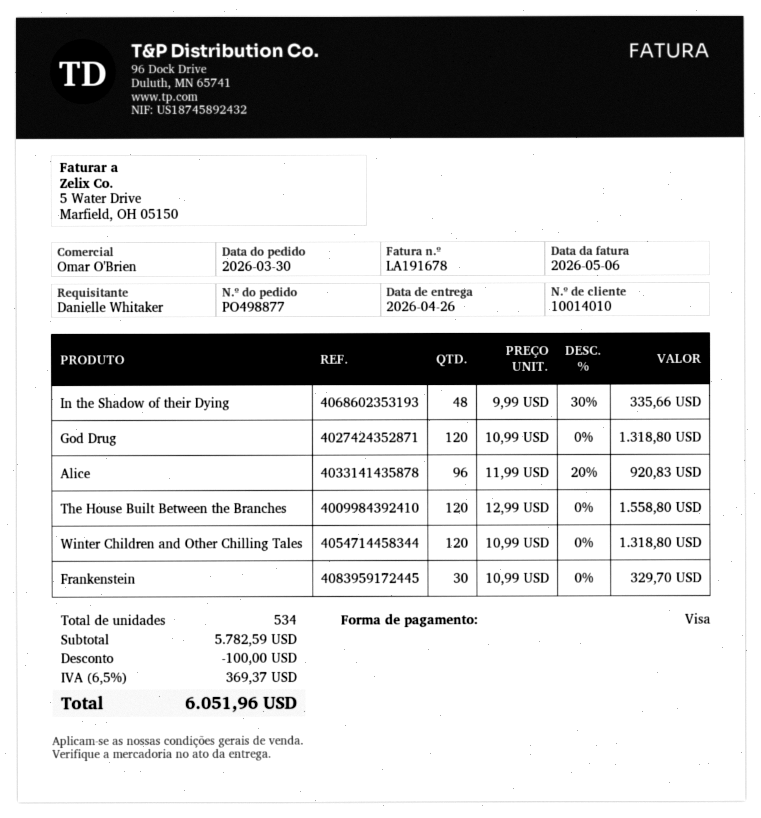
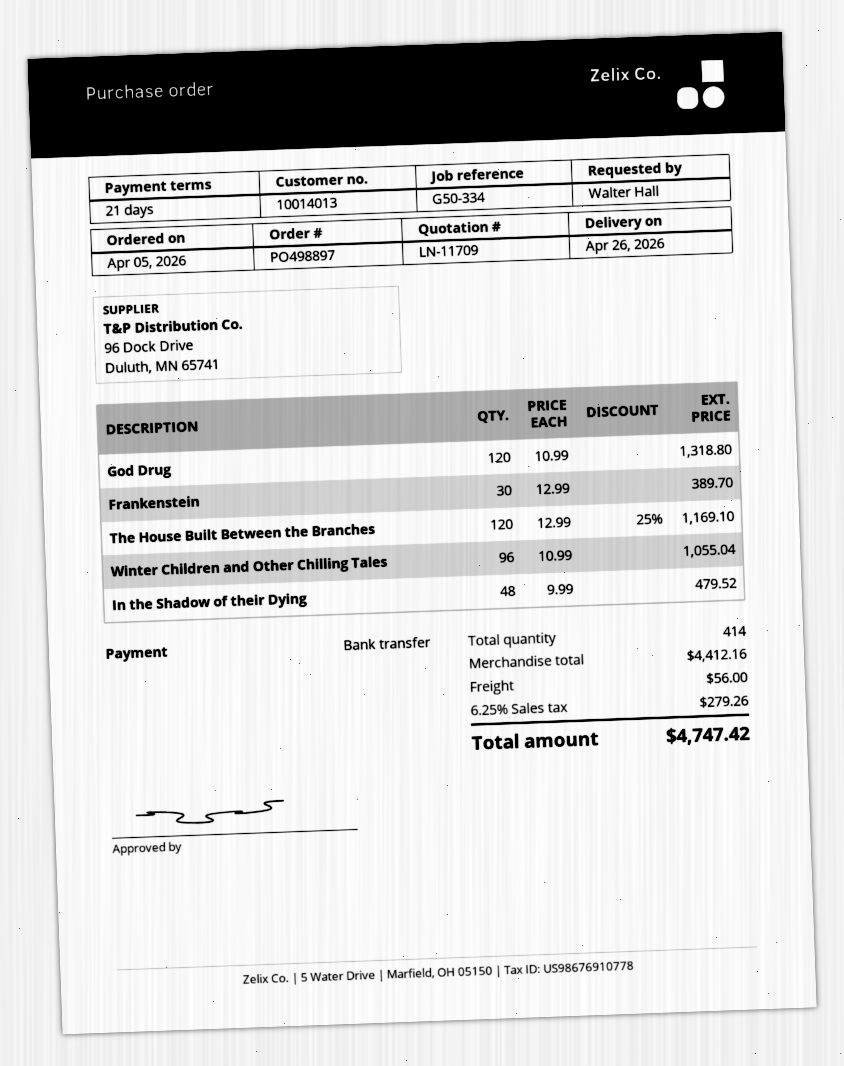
order number: PO498877 -> PO498897
order date: 2026-03-30 -> 2026-04-05
customer number: 10014010 -> 10014013
ordered by: Danielle Whitaker -> Walter Hall
payment method: Visa -> bank transfer
In the Shadow of their Dying: 48 x 9.99 - 30% = 335.66 -> 48 x 9.99 = 479.52
Alice: 96 x 11.99 - 20% = 920.83 -> none
The House Built Between the Branches: 120 x 12.99 = 1558.80 -> 120 x 12.99 - 25% = 1169.10
Winter Children and Other Chilling Tales: 120 x 10.99 = 1318.80 -> 96 x 10.99 = 1055.04
Frankenstein: 30 x 10.99 = 329.70 -> 30 x 12.99 = 389.70
total quantity: 534 -> 414
subtotal: 5782.59 -> 4412.16
discount: 100.00 -> none
shipping: none -> 56.00
tax: 6.5% = 369.37 -> 6.25% = 279.26
total: 6051.96 -> 4747.42

